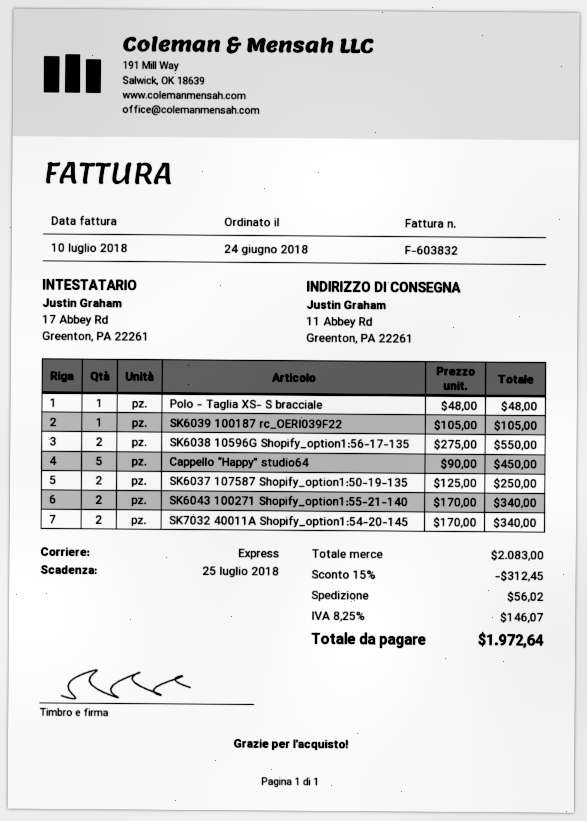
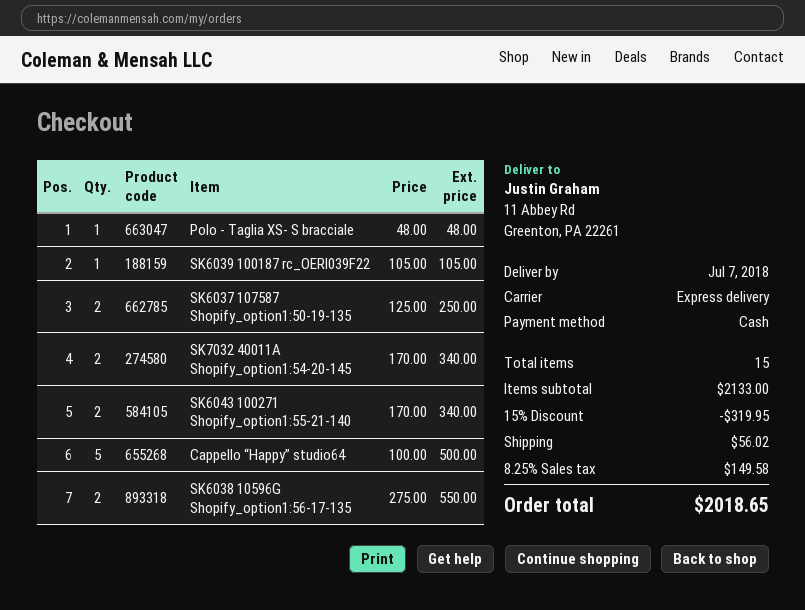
Cappello “Happy” studio64: 5 x 90.00 = 450.00 -> 5 x 100.00 = 500.00
subtotal: 2083.00 -> 2133.00
discount: 15% = 312.45 -> 15% = 319.95
tax: 8.25% = 146.07 -> 8.25% = 149.58
total: 1972.64 -> 2018.65

